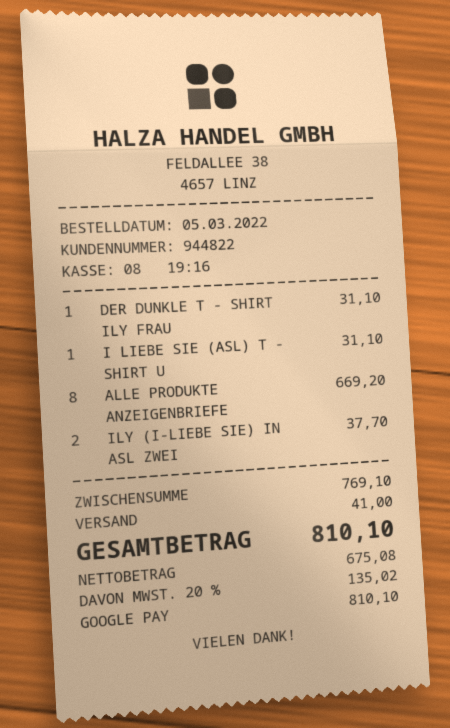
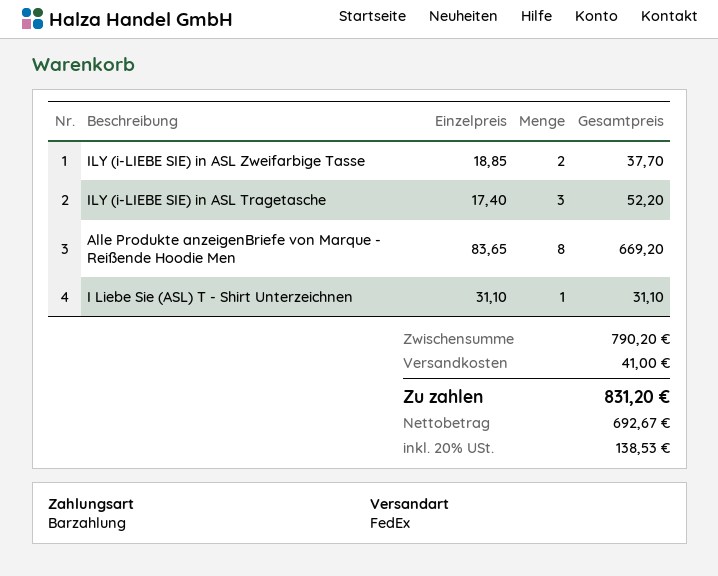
payment method: Google Pay -> cash
DER DUNKLE T - SHIRT ILY FRAU: 1 for 31.10 -> none
ILY (i-LIEBE SIE) in ASL Tragetasche: none -> 3 for 52.20
subtotal: 769.10 -> 790.20
net: 675.08 -> 692.67
tax: 20% = 135.02 -> 20% = 138.53
total: 810.10 -> 831.20

